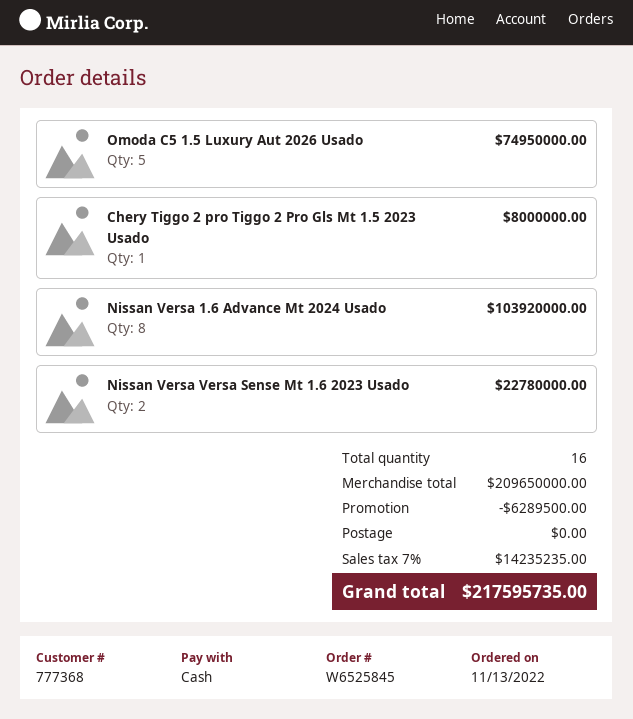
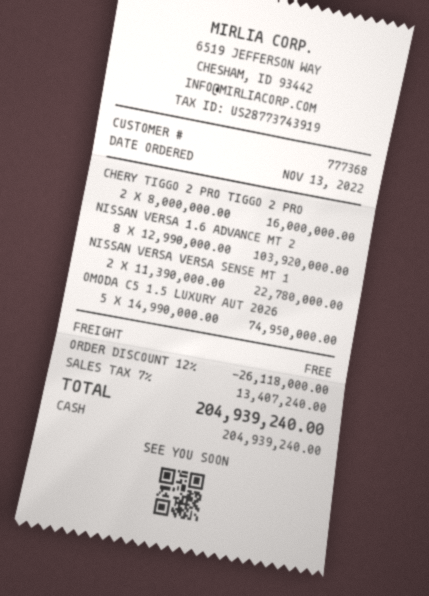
Chery Tiggo 2 pro Tiggo 2 Pro Gls Mt 1.5 2023 Usado: 1 for 8000000.00 -> 2 for 16000000.00
discount: 6289500.00 -> 26118000.00
tax: 7% = 14235235.00 -> 7% = 13407240.00
total: 217595735.00 -> 204939240.00

